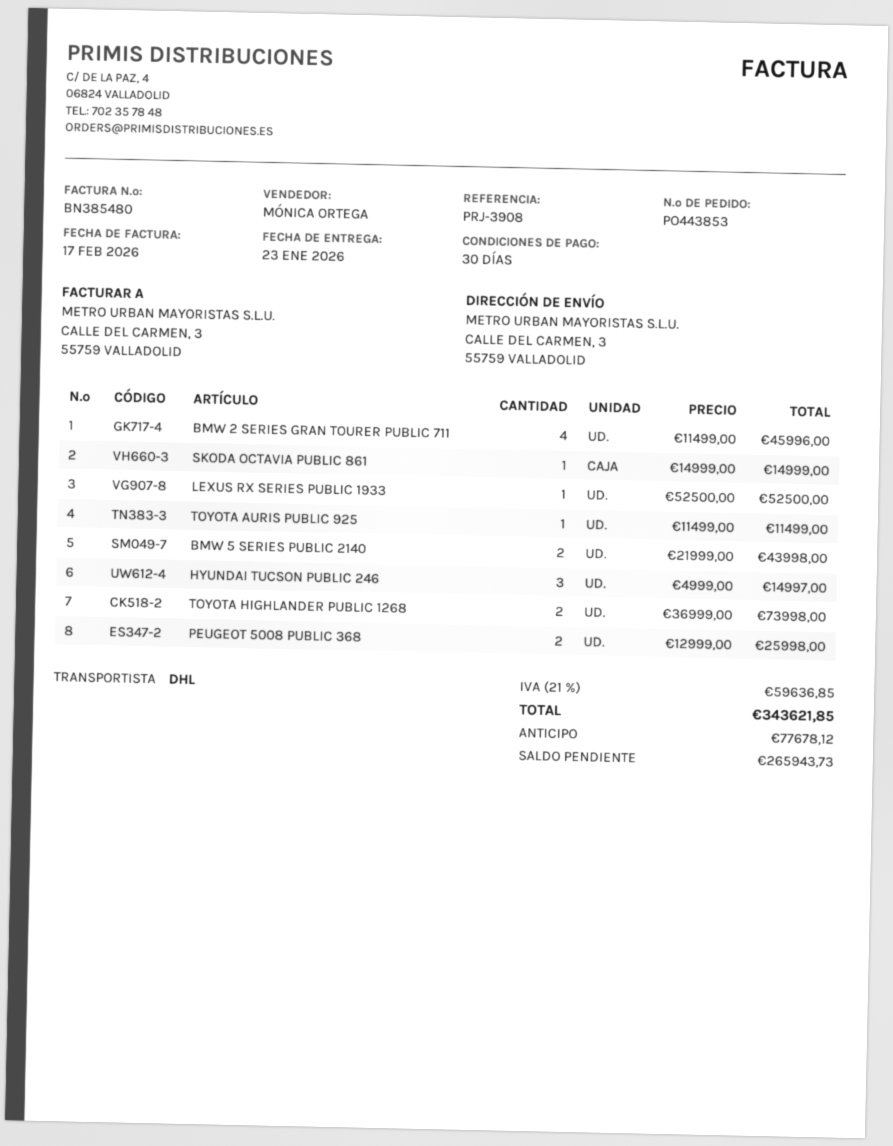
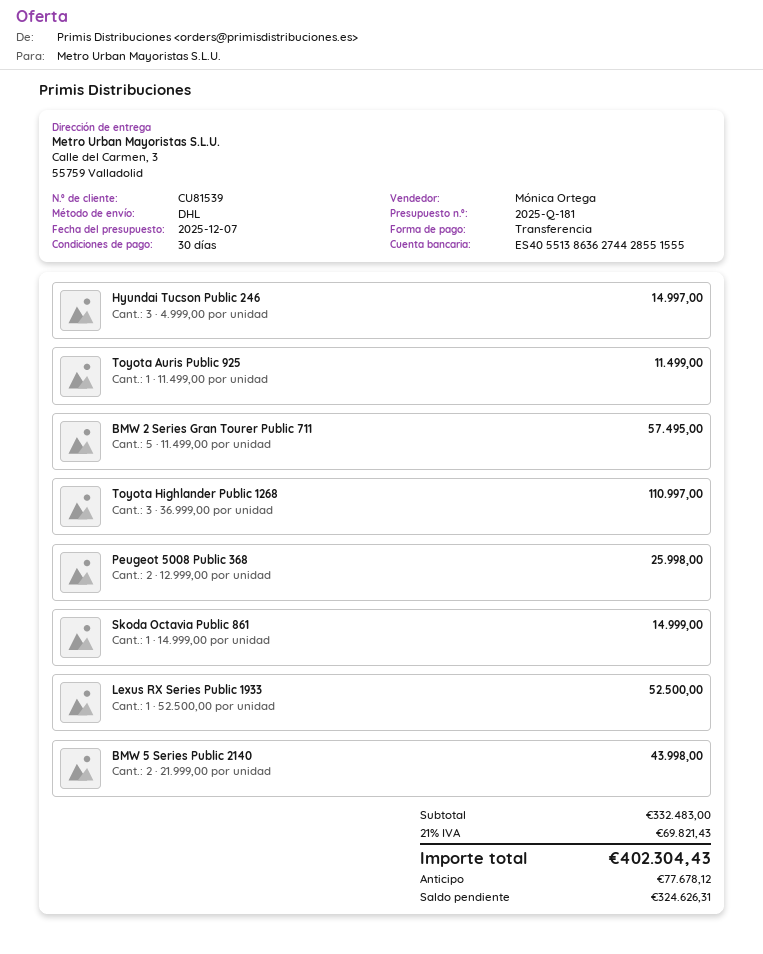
BMW 2 SERIES GRAN TOURER PUBLIC 711: 4 x 11499.00 = 45996.00 -> 5 x 11499.00 = 57495.00
TOYOTA HIGHLANDER PUBLIC 1268: 2 x 36999.00 = 73998.00 -> 3 x 36999.00 = 110997.00
tax: 21% = 59636.85 -> 21% = 69821.43
total: 343621.85 -> 402304.43
balance: 265943.73 -> 324626.31

